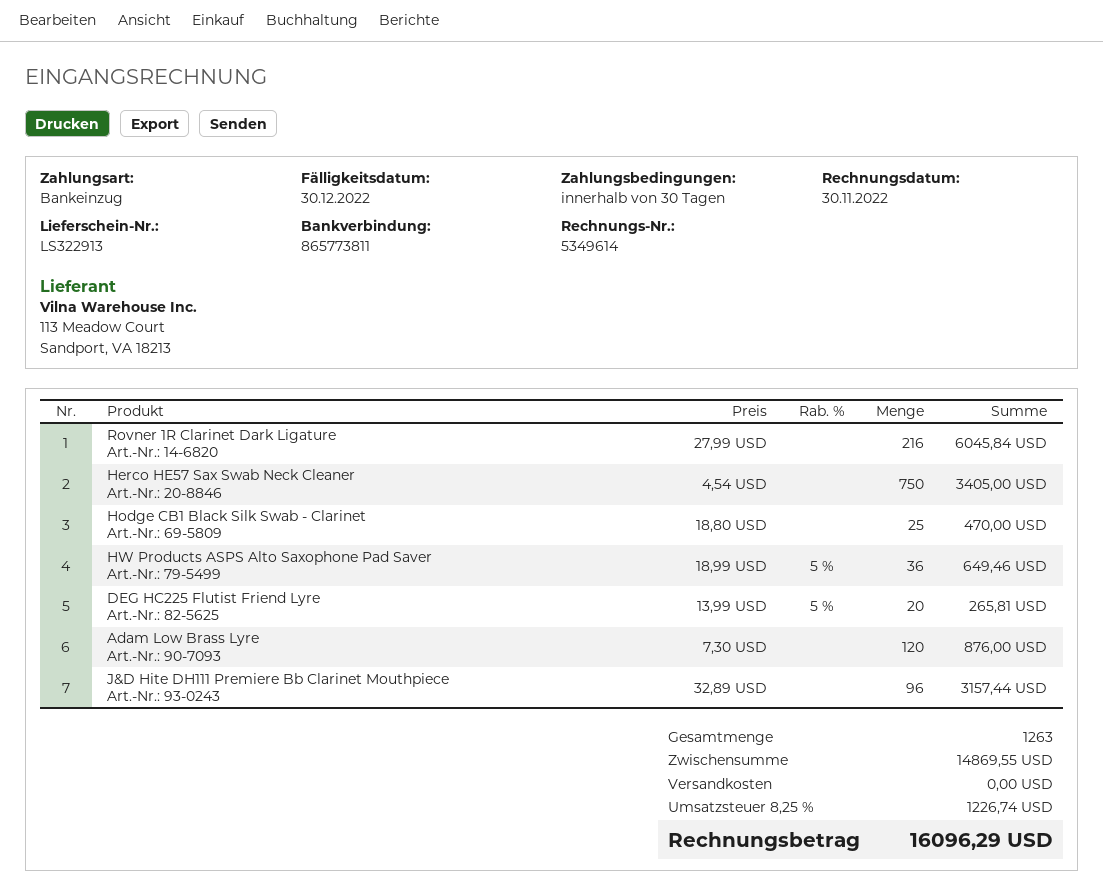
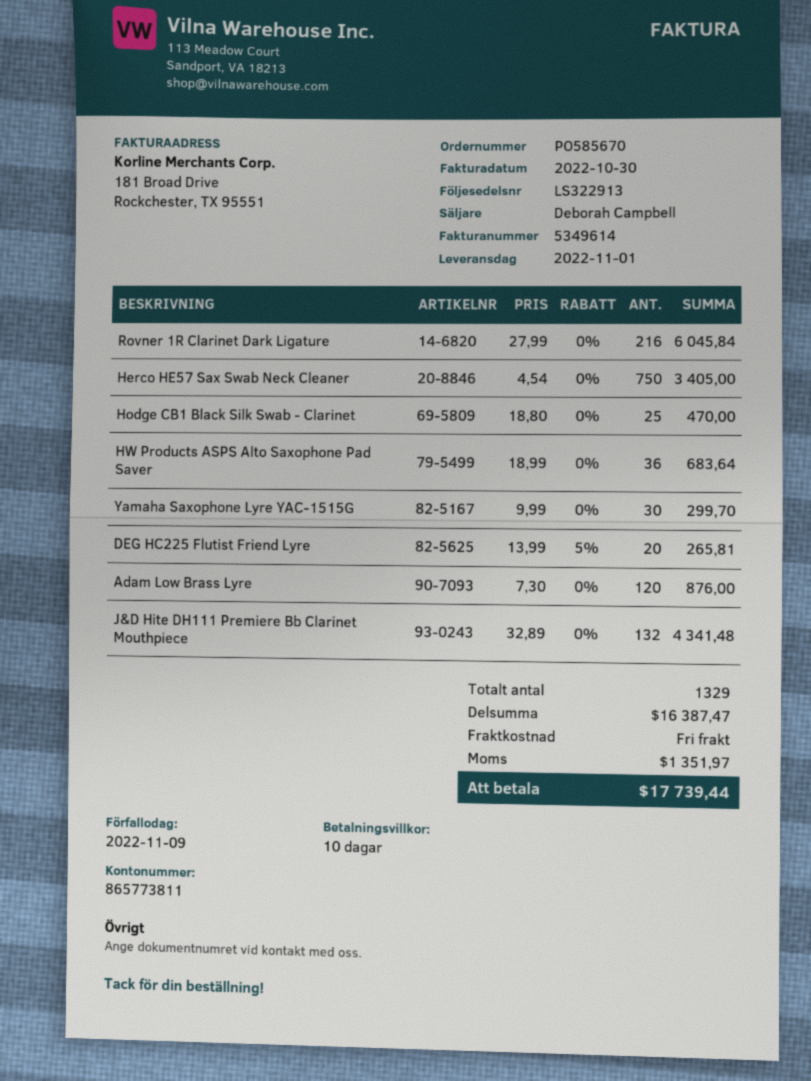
invoice date: 2022-11-30 -> 2022-10-30
payment terms: 30 days -> 10 days
due date: 2022-12-30 -> 2022-11-09
HW Products ASPS Alto Saxophone Pad Saver: 36 x 18.99 - 5% = 649.46 -> 36 x 18.99 = 683.64
J&D Hite DH111 Premiere Bb Clarinet Mouthpiece: 96 x 32.89 = 3157.44 -> 132 x 32.89 = 4341.48
Yamaha Saxophone Lyre YAC-1515G: none -> 30 x 9.99 = 299.70
total quantity: 1263 -> 1329
subtotal: 14869.55 -> 16387.47
tax: 1226.74 -> 1351.97
total: 16096.29 -> 17739.44

